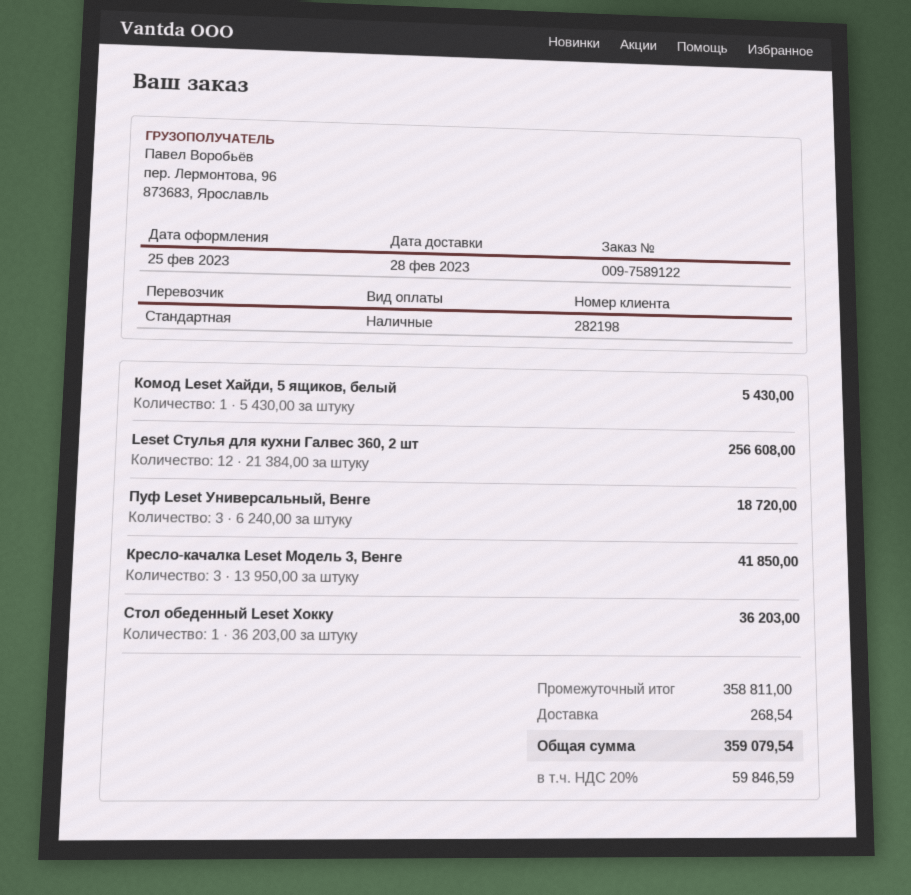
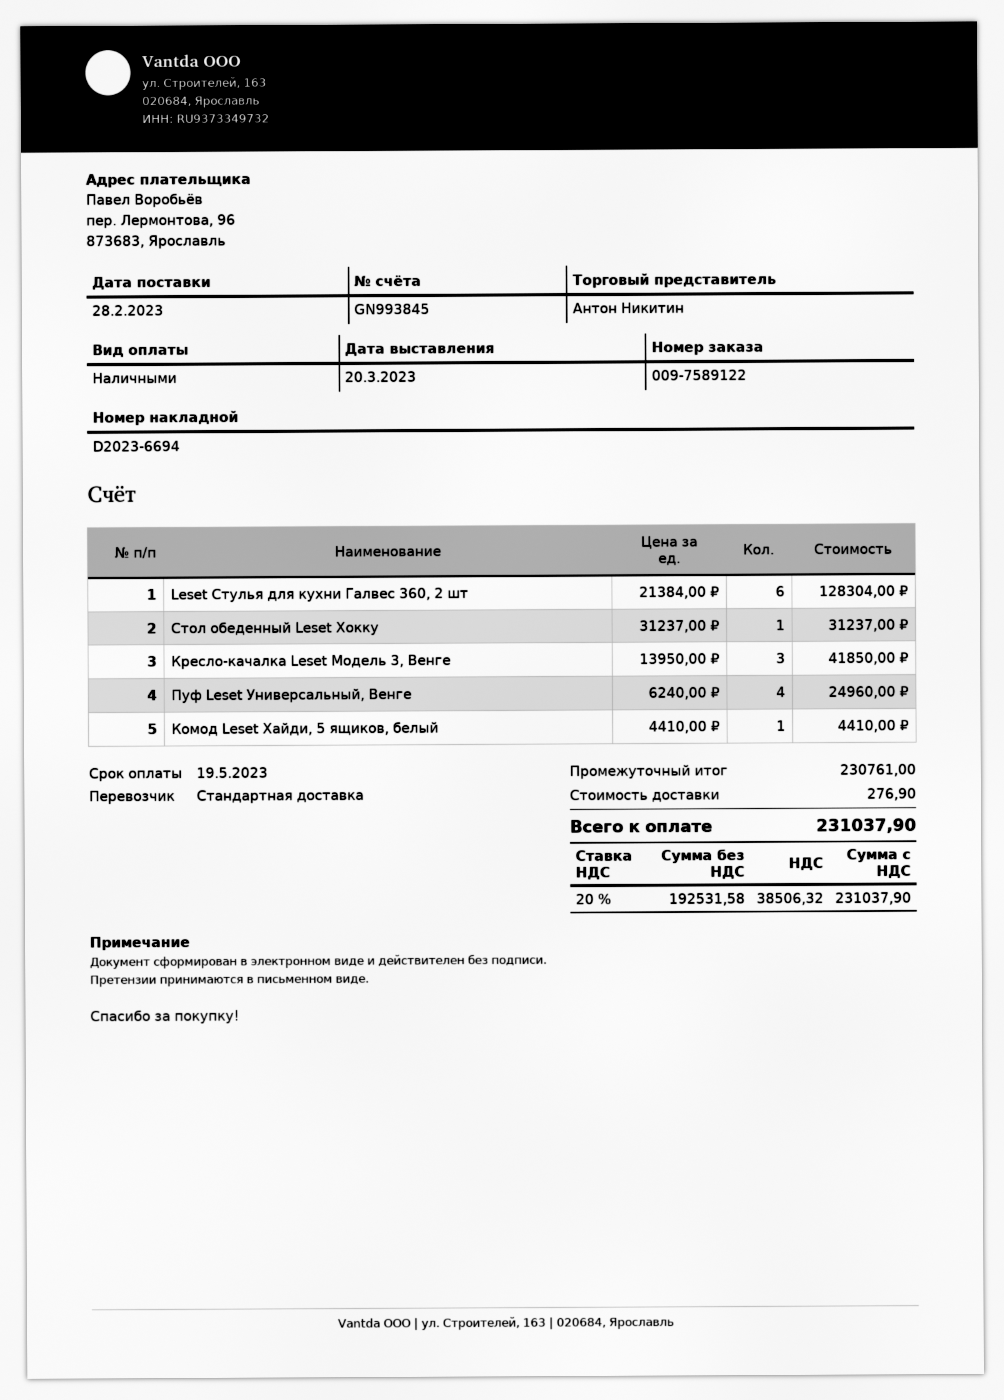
Комод Leset Хайди, 5 ящиков, белый: 1 x 5430.00 = 5430.00 -> 1 x 4410.00 = 4410.00
Leset Стулья для кухни Галвес 360, 2 шт: 12 x 21384.00 = 256608.00 -> 6 x 21384.00 = 128304.00
Пуф Leset Универсальный, Венге: 3 x 6240.00 = 18720.00 -> 4 x 6240.00 = 24960.00
Стол обеденный Leset Хокку: 1 x 36203.00 = 36203.00 -> 1 x 31237.00 = 31237.00
subtotal: 358811.00 -> 230761.00
shipping: 268.54 -> 276.90
tax: 20% = 59846.59 -> 20% = 38506.32
total: 359079.54 -> 231037.90

